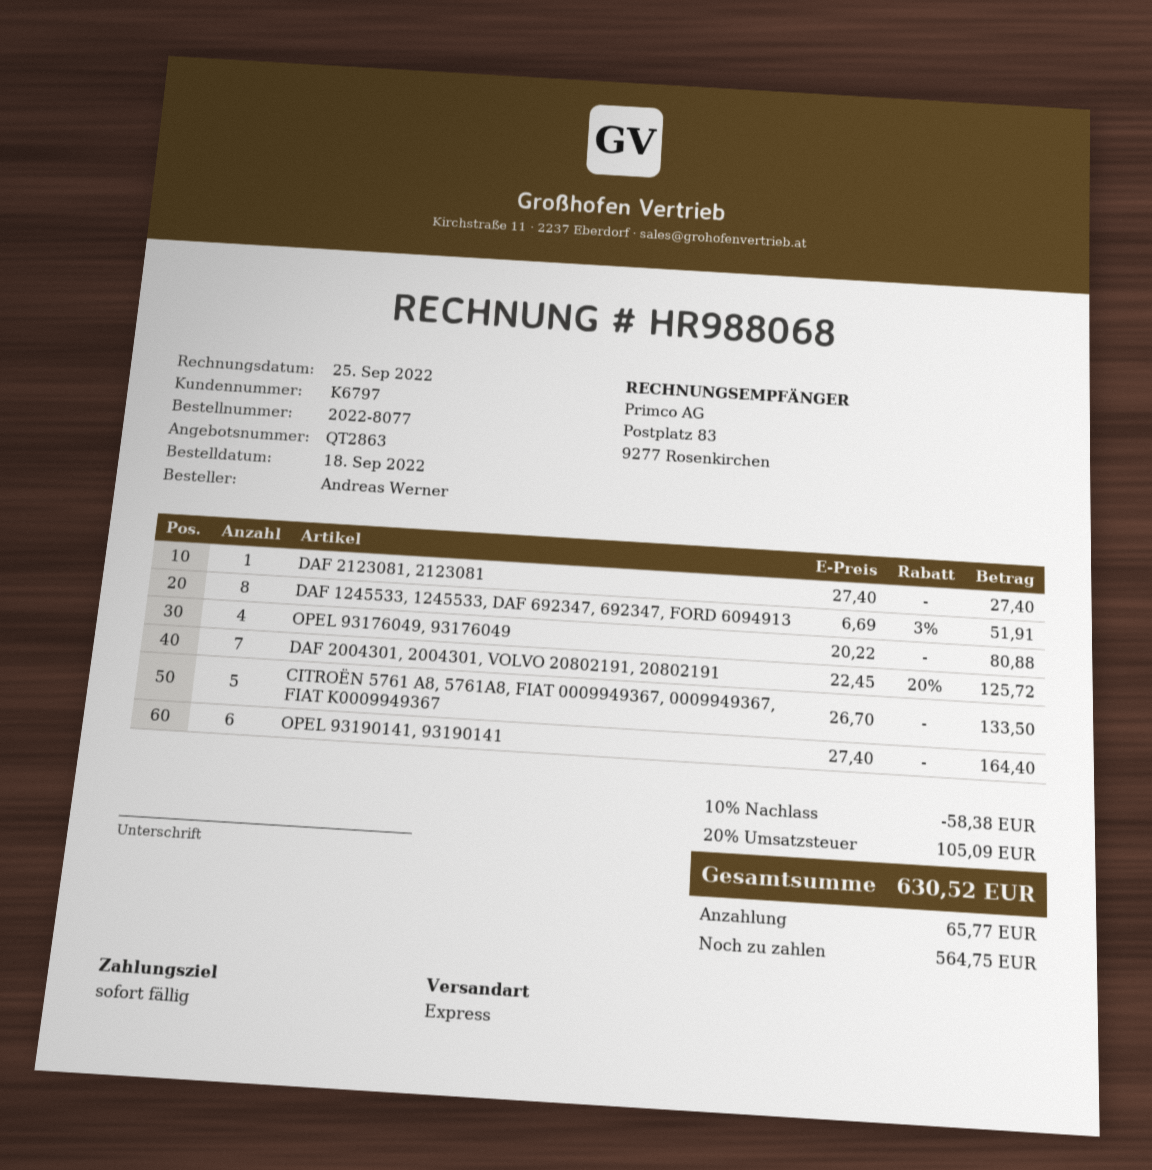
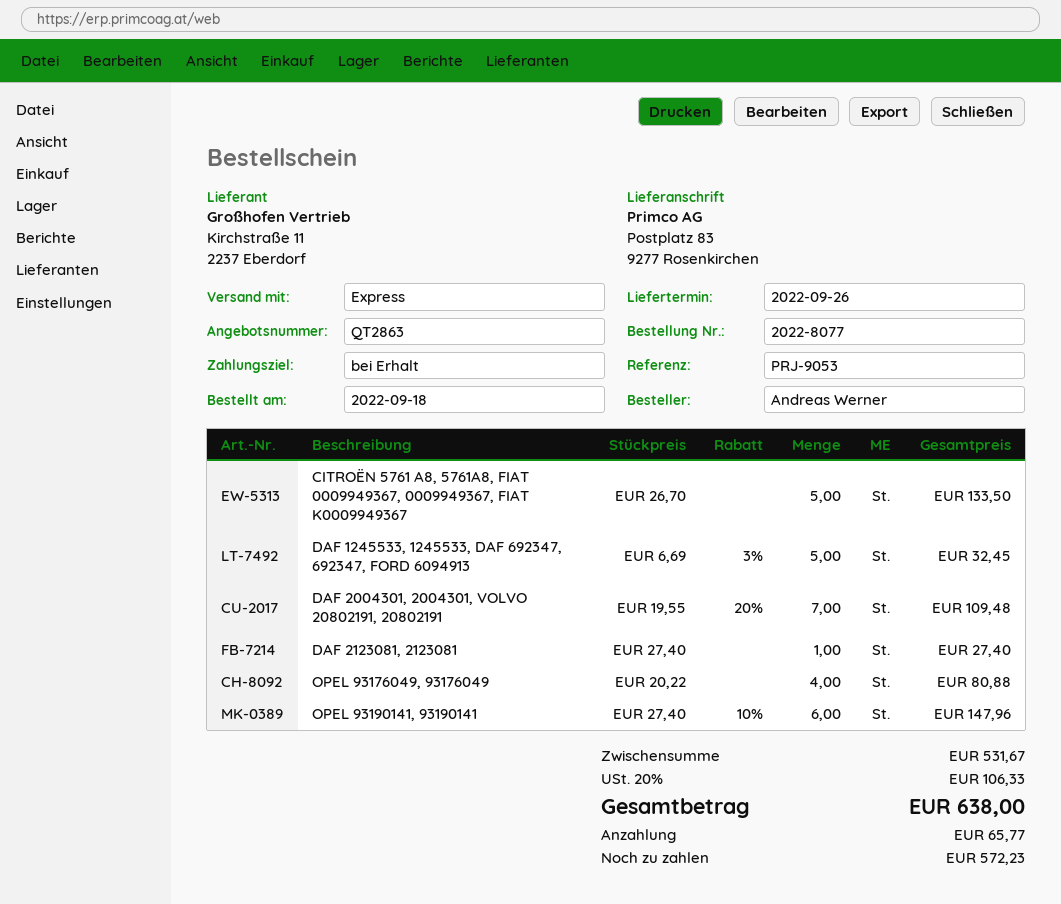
DAF 1245533, 1245533, DAF 692347, 692347, FORD 6094913: 8 x 6.69 - 3% = 51.91 -> 5 x 6.69 - 3% = 32.45
DAF 2004301, 2004301, VOLVO 20802191, 20802191: 7 x 22.45 - 20% = 125.72 -> 7 x 19.55 - 20% = 109.48
OPEL 93190141, 93190141: 6 x 27.40 = 164.40 -> 6 x 27.40 - 10% = 147.96
discount: 10% = 58.38 -> none
tax: 20% = 105.09 -> 20% = 106.33
total: 630.52 -> 638.00
balance: 564.75 -> 572.23

